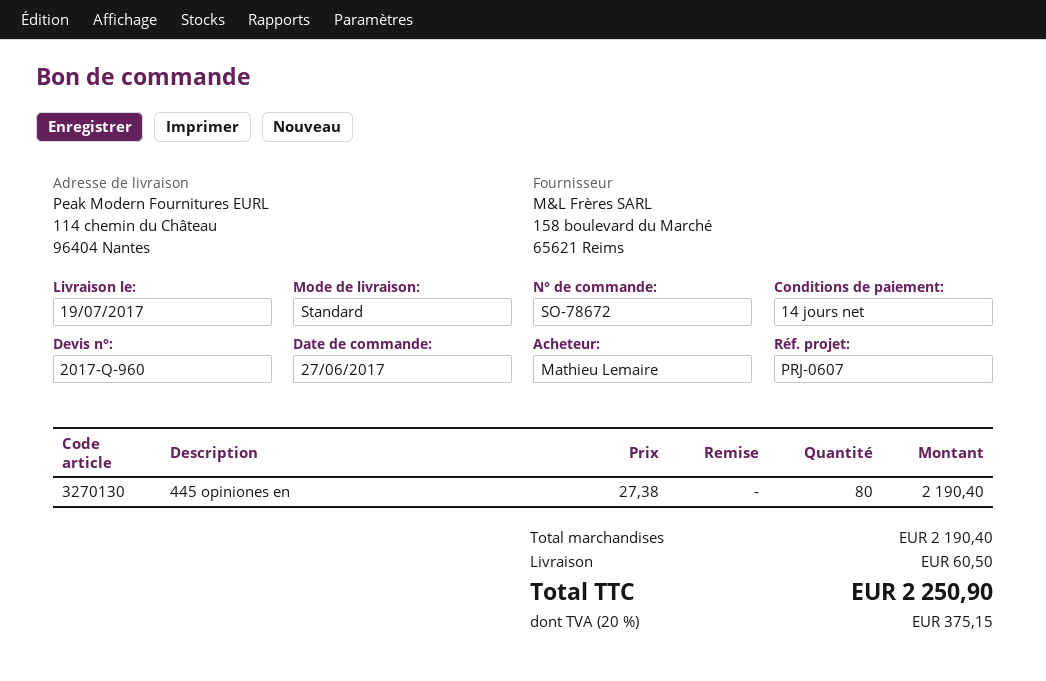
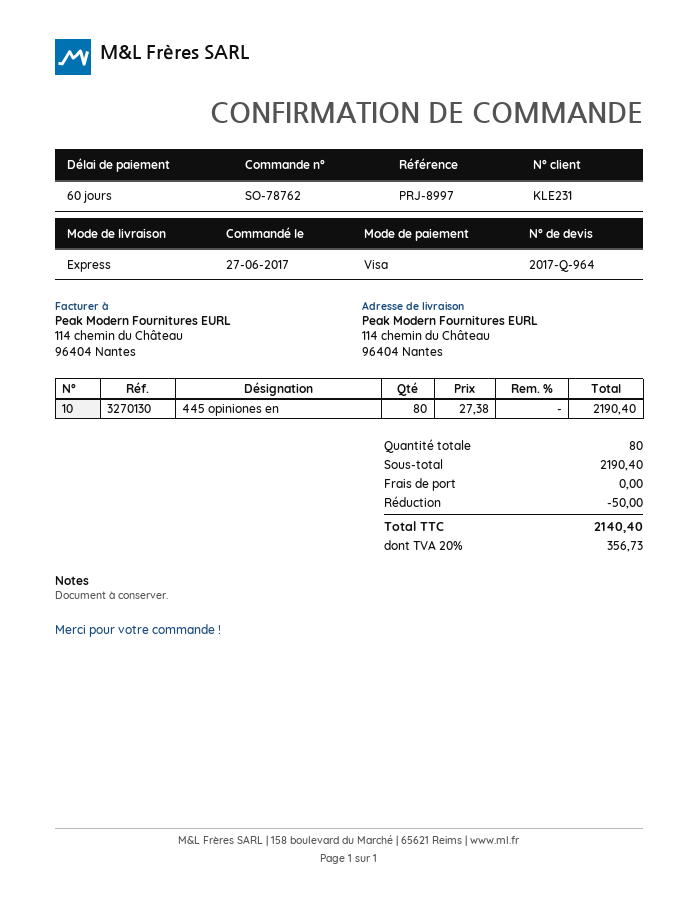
quote number: 2017-Q-960 -> 2017-Q-964
order number: SO-78672 -> SO-78762
payment terms: 14 days -> 60 days
reference: PRJ-0607 -> PRJ-8997
shipping method: standard -> express
discount: none -> 50.00
shipping: 60.50 -> 0.00
tax: 20% = 375.15 -> 20% = 356.73
total: 2250.90 -> 2140.40

